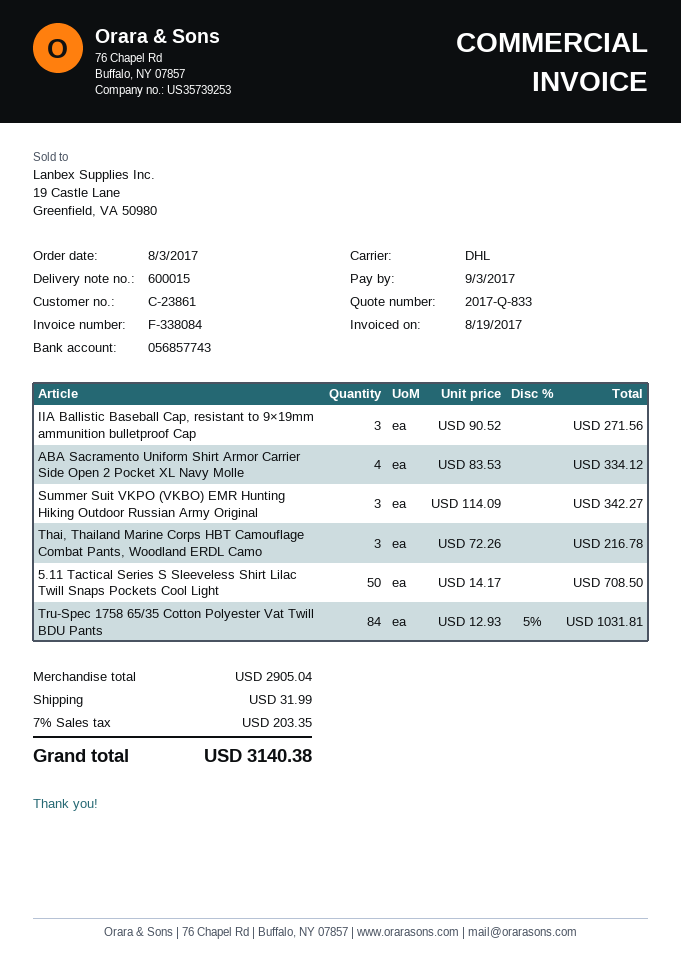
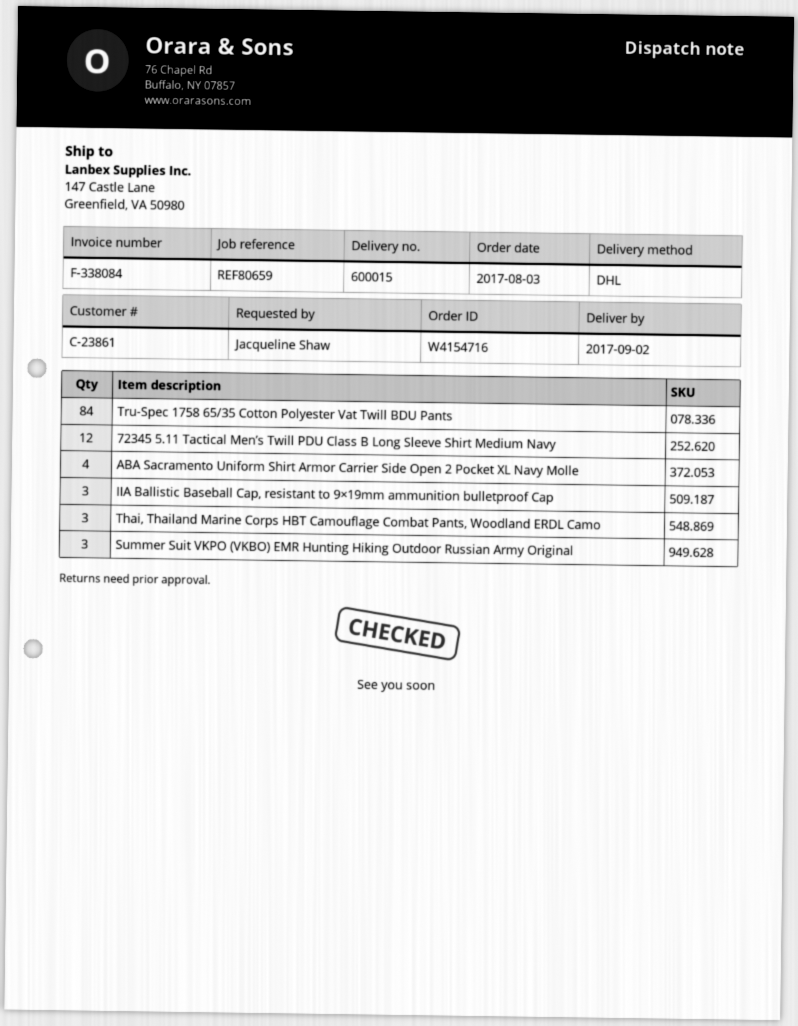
5.11 Tactical Series S Sleeveless Shirt Lilac Twill Snaps Pockets Cool Light: 50 -> none
72345 5.11 Tactical Men’s Twill PDU Class B Long Sleeve Shirt Medium Navy: none -> 12

